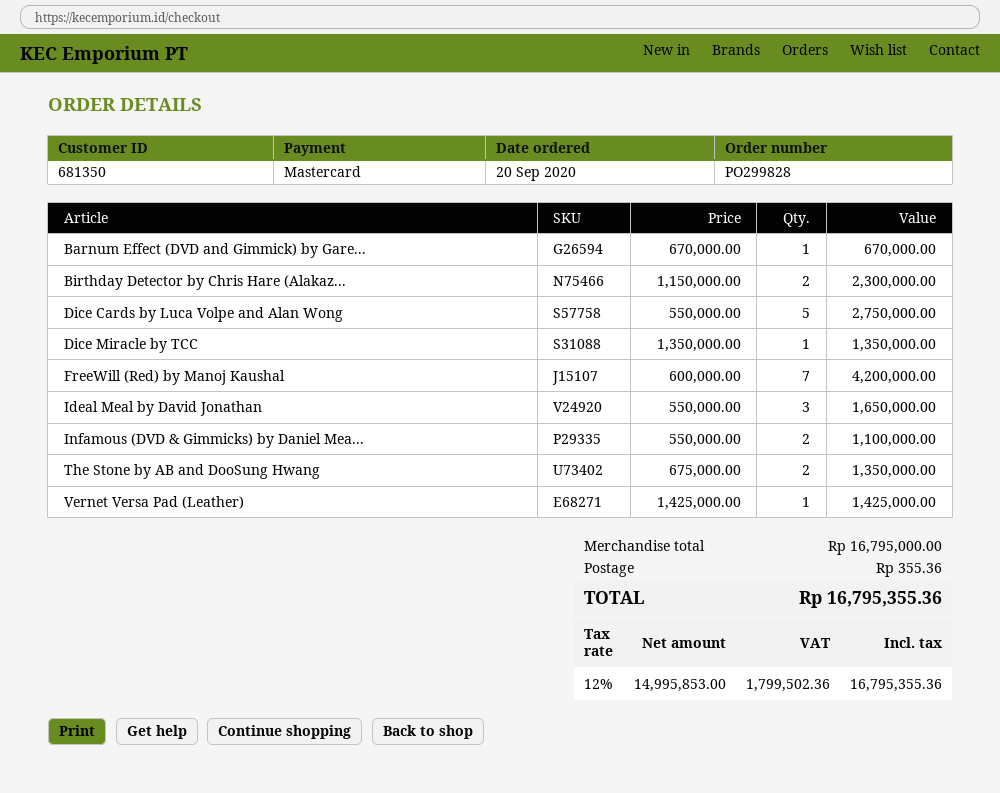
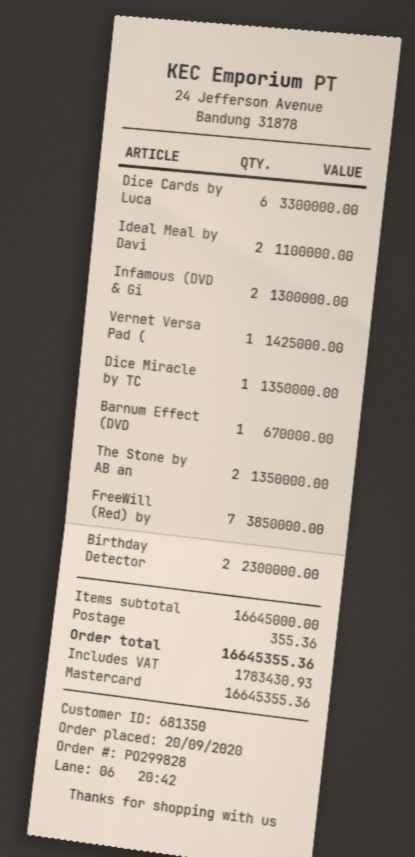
Dice Cards by Luca Volpe and Alan Wong: 5 for 2750000.00 -> 6 for 3300000.00
FreeWill (Red) by Manoj Kaushal: 7 for 4200000.00 -> 7 for 3850000.00
Ideal Meal by David Jonathan: 3 for 1650000.00 -> 2 for 1100000.00
Infamous (DVD & Gimmicks) by Daniel Mea...: 2 for 1100000.00 -> 2 for 1300000.00
subtotal: 16795000.00 -> 16645000.00
tax: 1799502.36 -> 1783430.93
total: 16795355.36 -> 16645355.36

